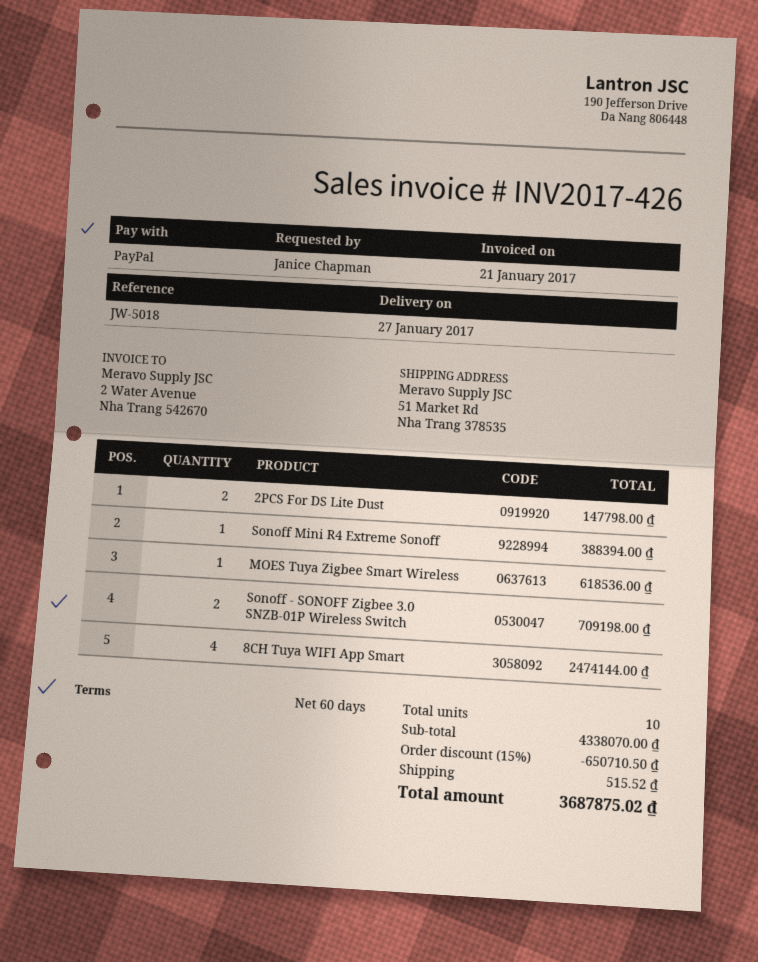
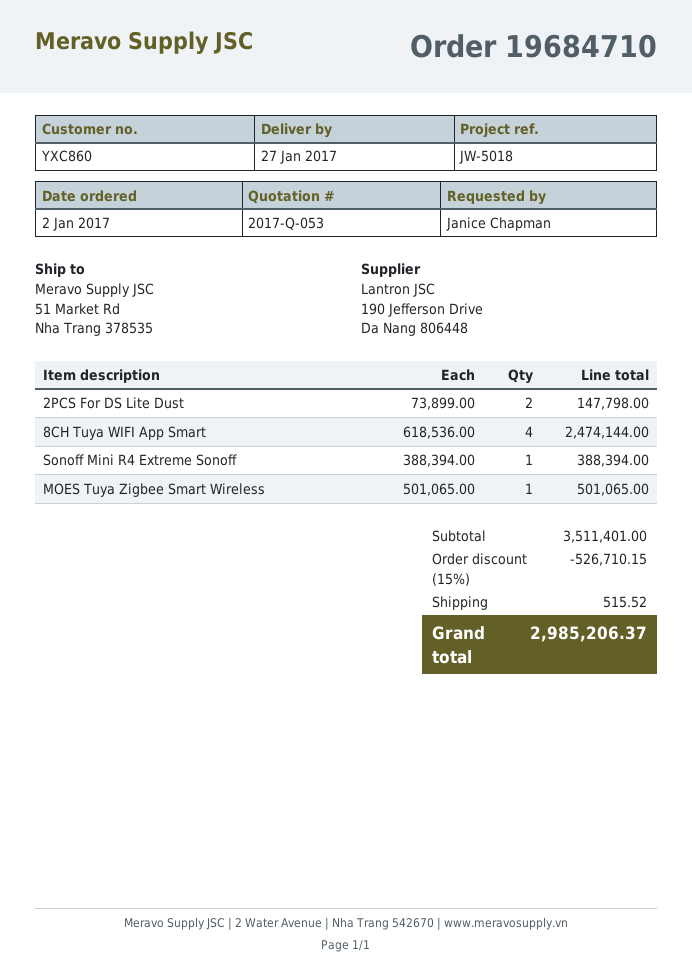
MOES Tuya Zigbee Smart Wireless: 1 for 618536.00 -> 1 for 501065.00
Sonoff - SONOFF Zigbee 3.0 SNZB-01P Wireless Switch: 2 for 709198.00 -> none
subtotal: 4338070.00 -> 3511401.00
discount: 15% = 650710.50 -> 15% = 526710.15
total: 3687875.02 -> 2985206.37

